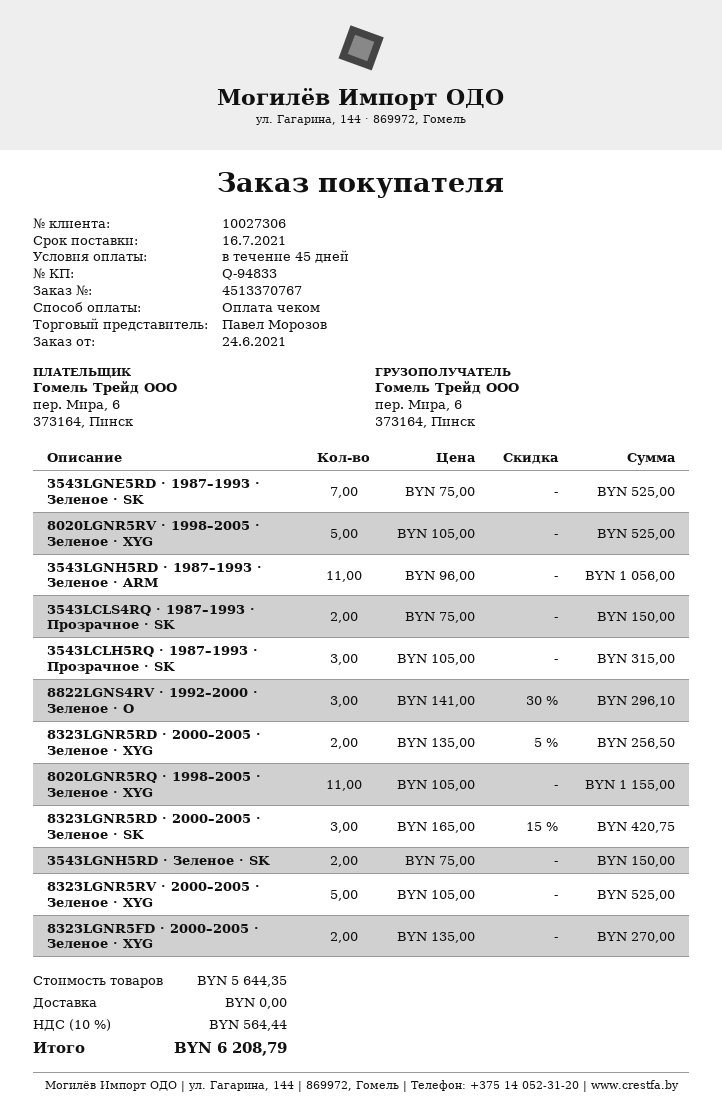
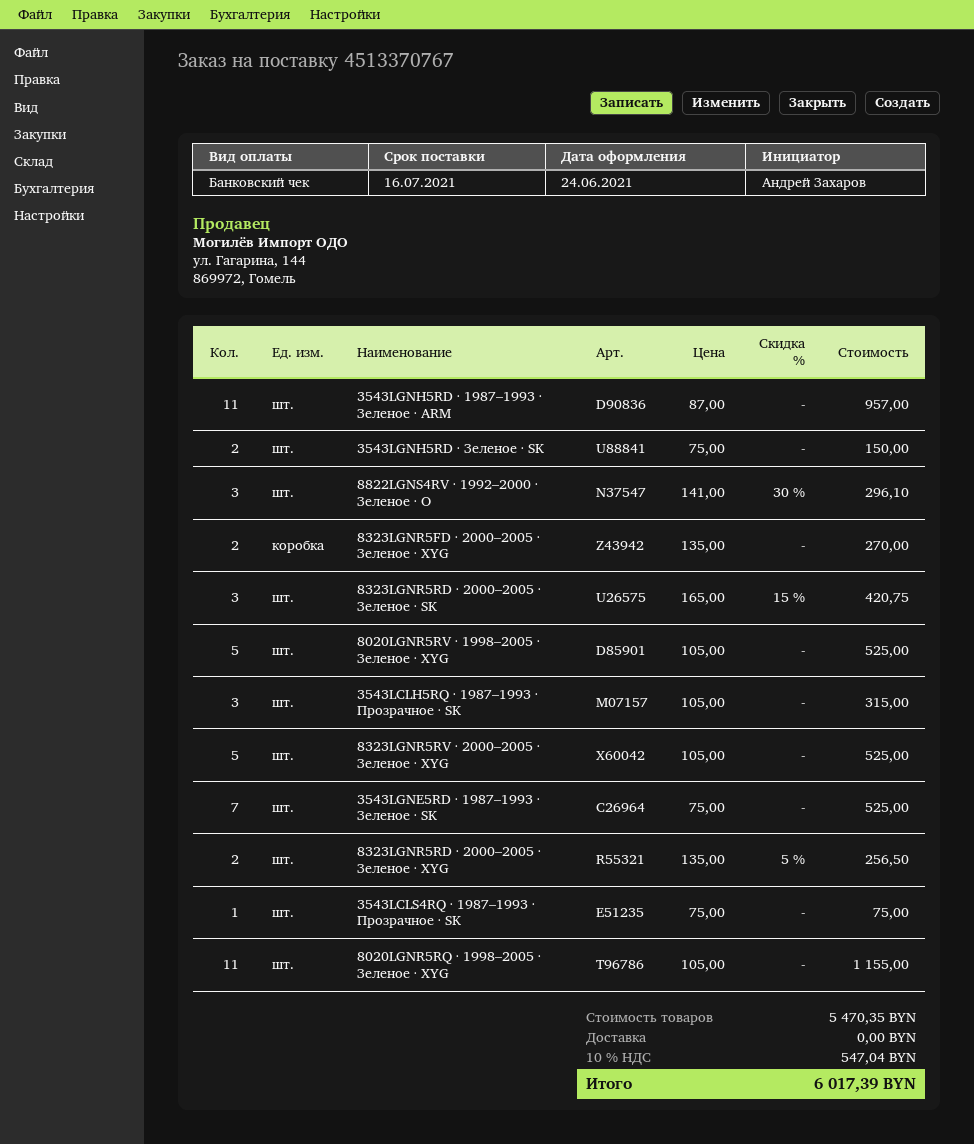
3543LGNH5RD · 1987–1993 · Зеленое · ARM: 11 x 96.00 = 1056.00 -> 11 x 87.00 = 957.00
3543LCLS4RQ · 1987–1993 · Прозрачное · SK: 2 x 75.00 = 150.00 -> 1 x 75.00 = 75.00
subtotal: 5644.35 -> 5470.35
tax: 10% = 564.44 -> 10% = 547.04
total: 6208.79 -> 6017.39

